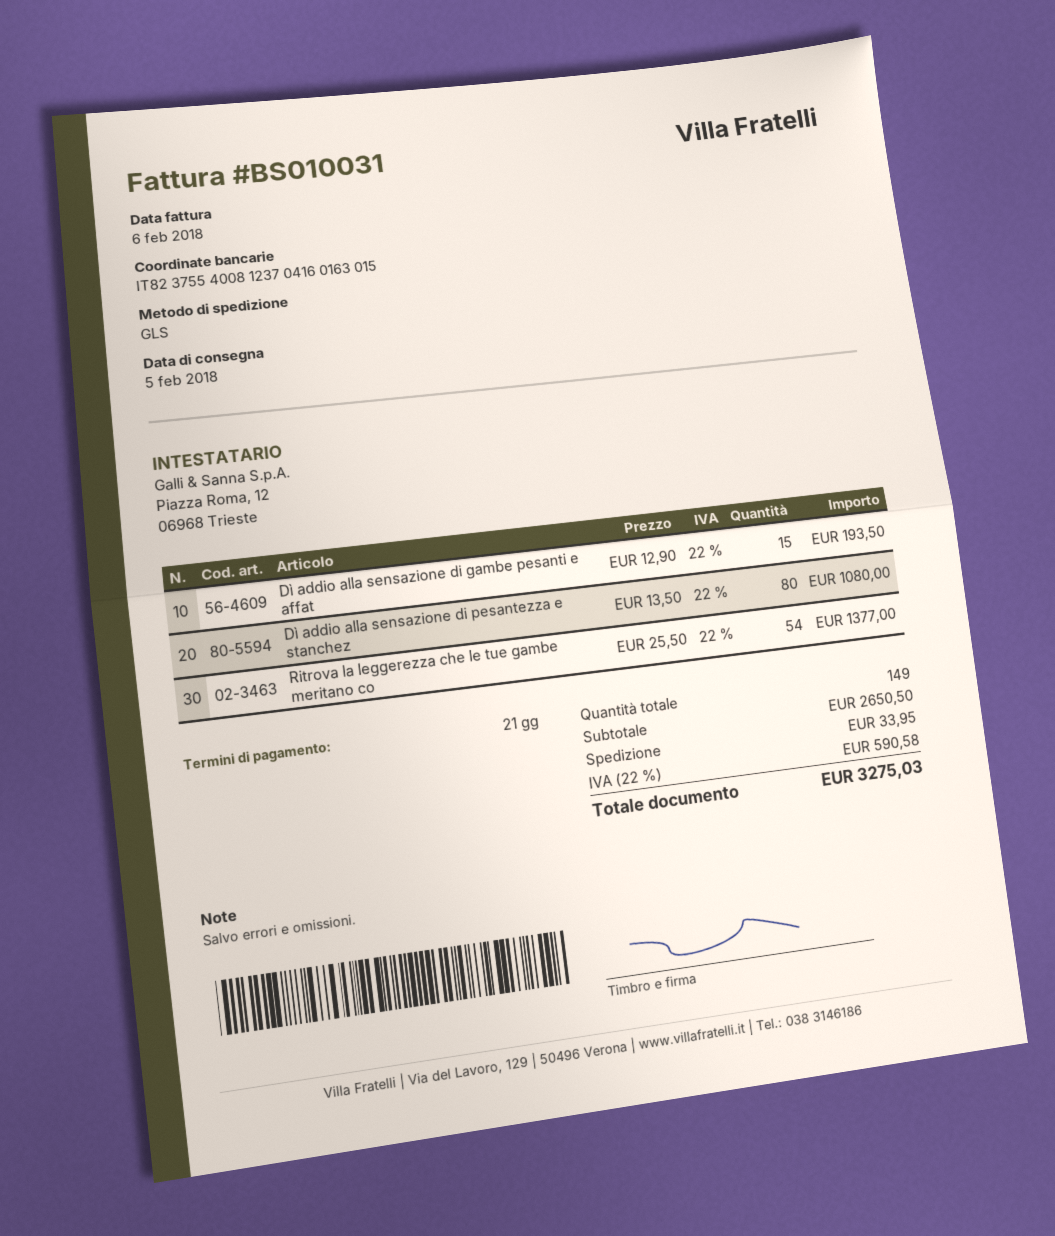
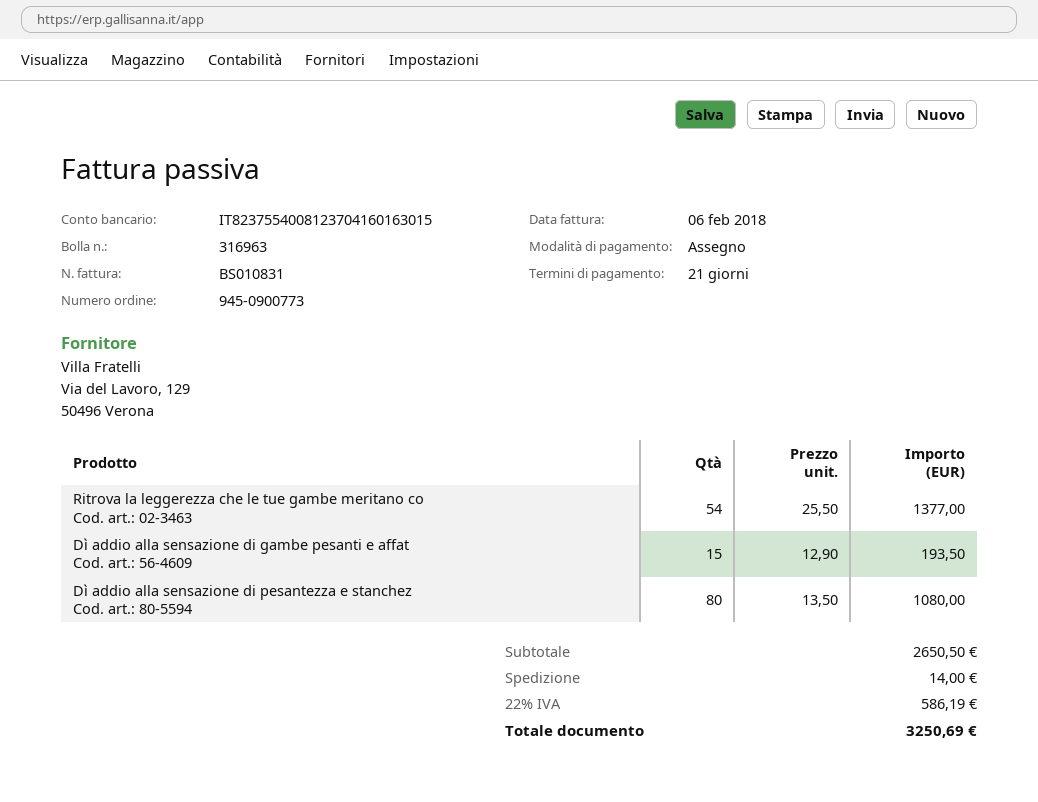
invoice number: BS010031 -> BS010831
shipping: 33.95 -> 14.00
tax: 22% = 590.58 -> 22% = 586.19
total: 3275.03 -> 3250.69

